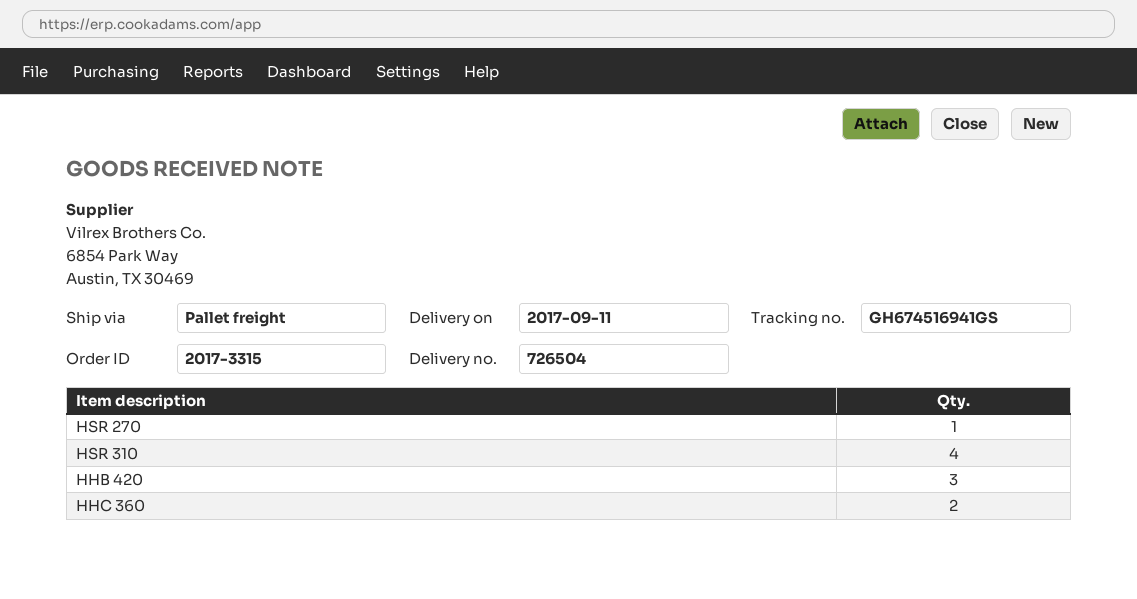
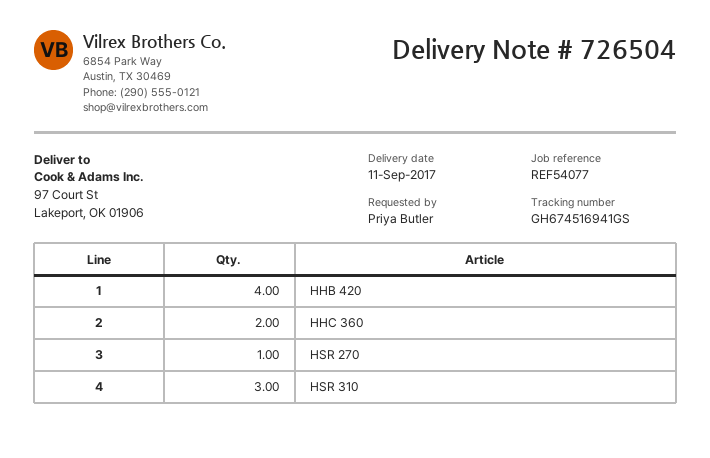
HSR 310: 4 -> 3
HHB 420: 3 -> 4

